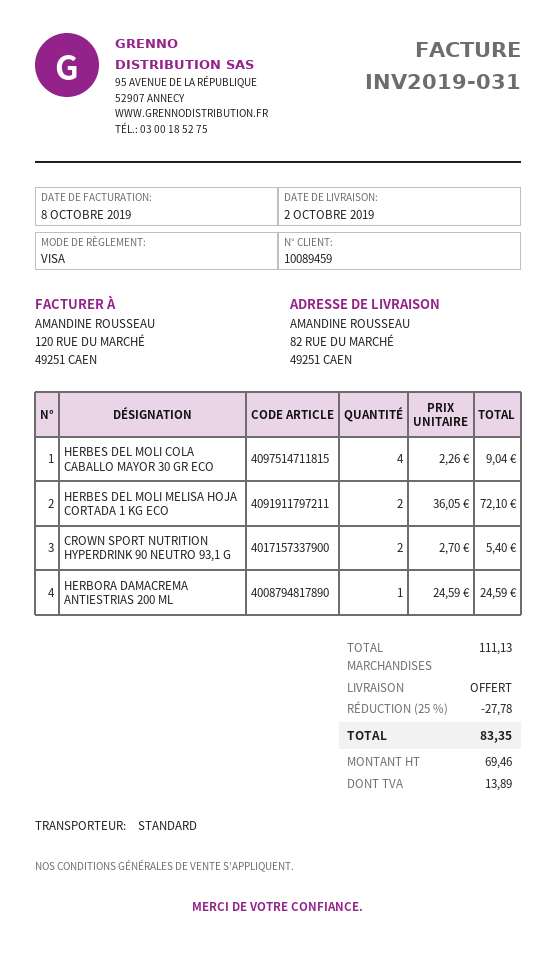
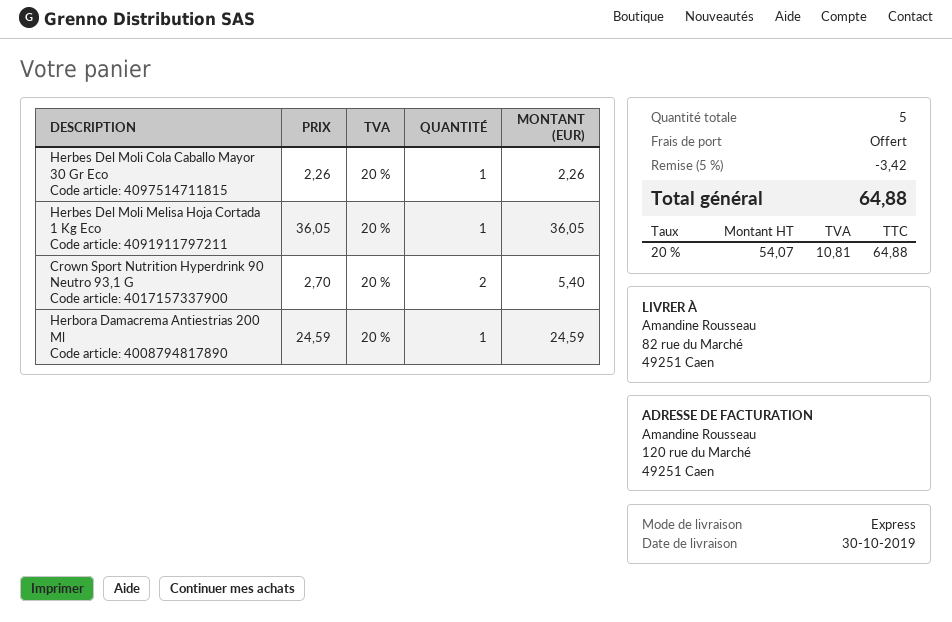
delivery date: 2019-10-02 -> 2019-10-30
shipping method: standard -> express
HERBES DEL MOLI COLA CABALLO MAYOR 30 GR ECO: 4 x 2.26 = 9.04 -> 1 x 2.26 = 2.26
HERBES DEL MOLI MELISA HOJA CORTADA 1 KG ECO: 2 x 36.05 = 72.10 -> 1 x 36.05 = 36.05
discount: 25% = 27.78 -> 5% = 3.42
net: 69.46 -> 54.07
tax: 13.89 -> 10.81
total: 83.35 -> 64.88

